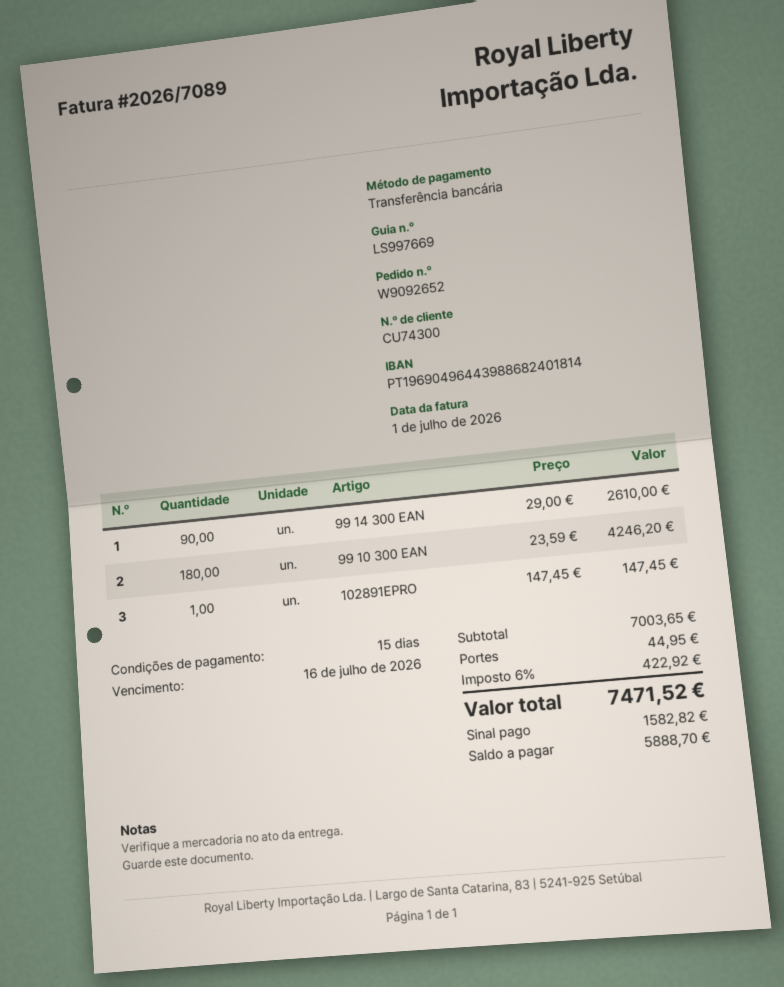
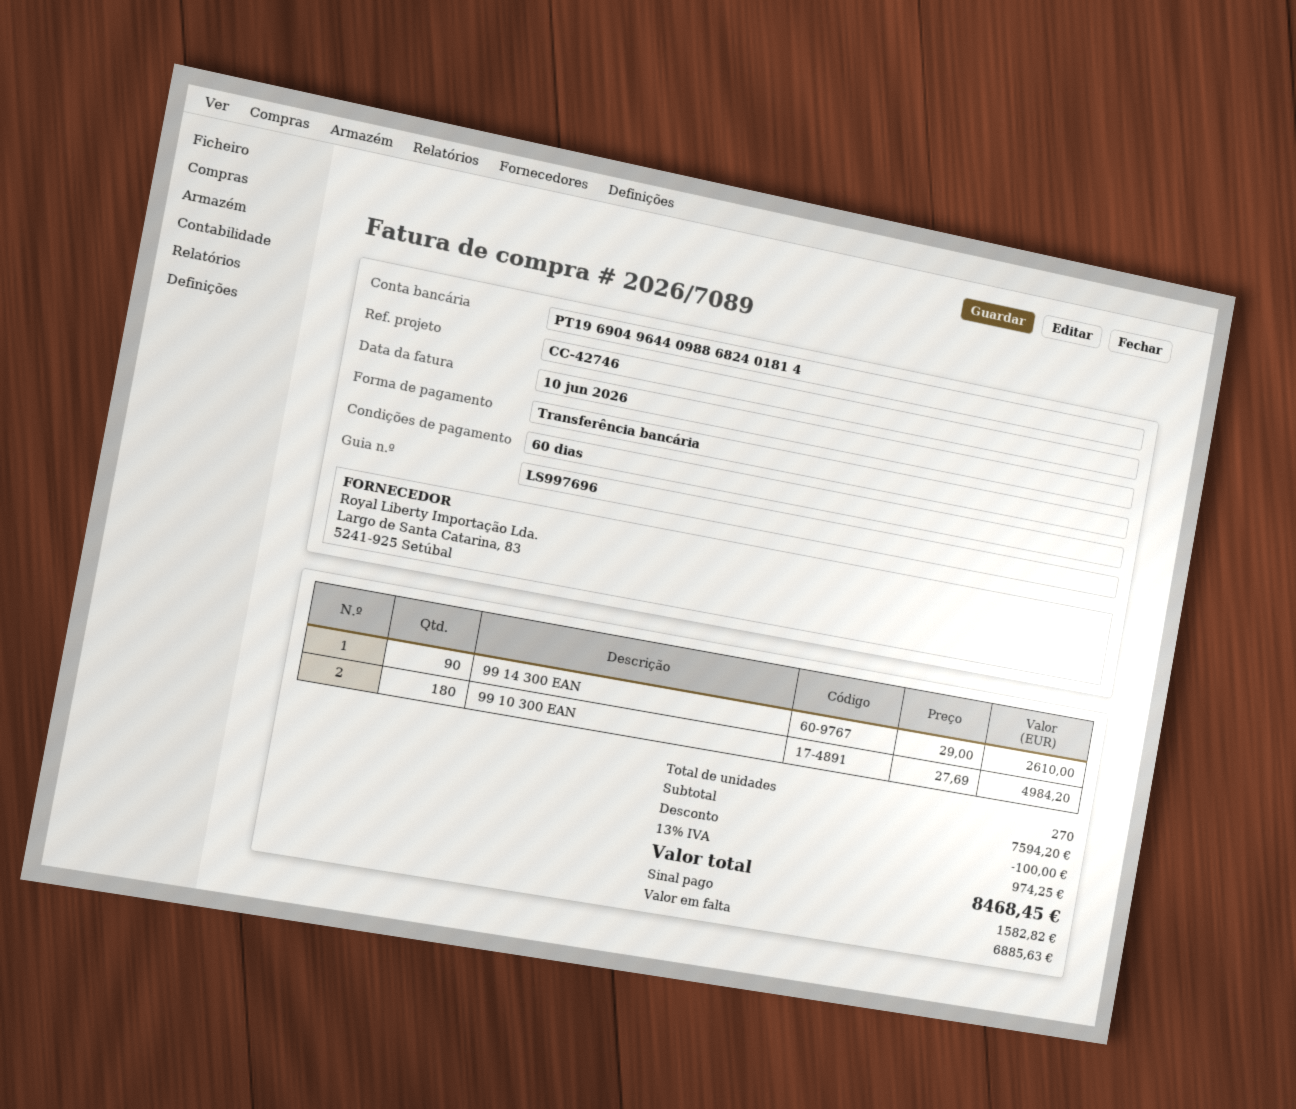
delivery note number: LS997669 -> LS997696
invoice date: 2026-07-01 -> 2026-06-10
payment terms: 15 days -> 60 days
bank account: PT19690496443988682401814 -> PT19690496440988682401814
99 10 300 EAN: 180 x 23.59 = 4246.20 -> 180 x 27.69 = 4984.20
102891EPRO: 1 x 147.45 = 147.45 -> none
subtotal: 7003.65 -> 7594.20
discount: none -> 100.00
shipping: 44.95 -> none
tax: 6% = 422.92 -> 13% = 974.25
total: 7471.52 -> 8468.45
balance: 5888.70 -> 6885.63

